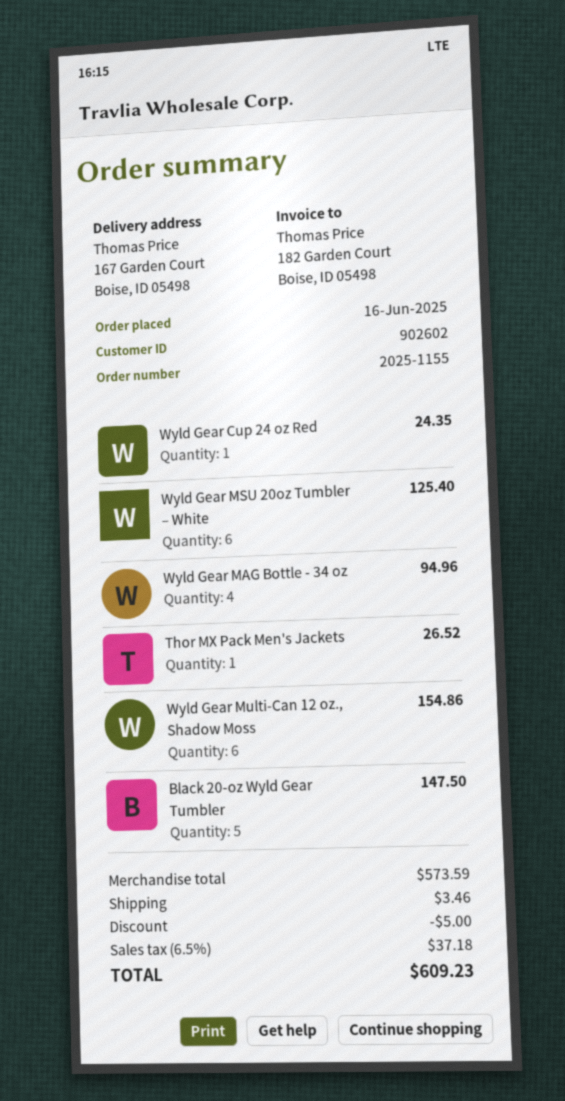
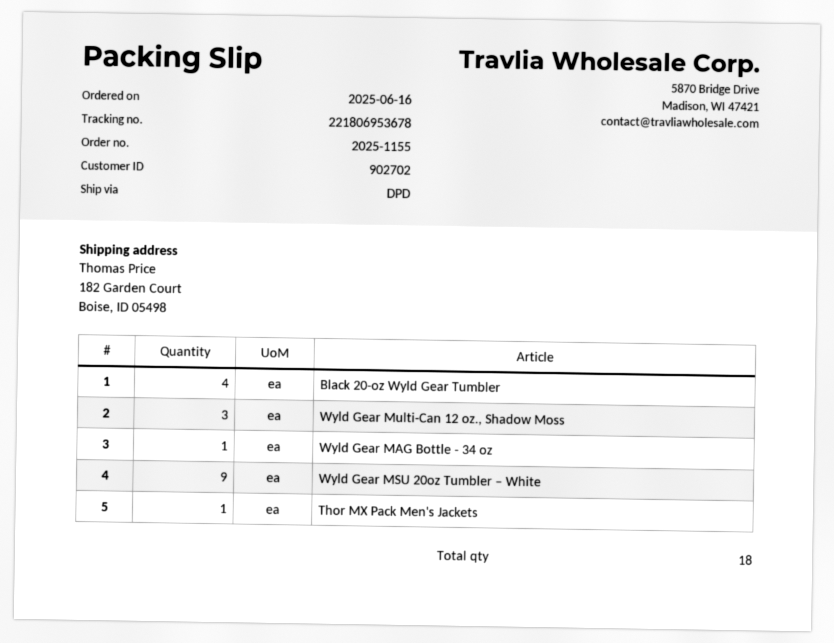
customer number: 902602 -> 902702
ship to: 167 Garden Court, Boise, ID 05498 -> 182 Garden Court, Boise, ID 05498
Wyld Gear Cup 24 oz Red: 1 -> none
Wyld Gear MSU 20oz Tumbler – White: 6 -> 9
Wyld Gear MAG Bottle - 34 oz: 4 -> 1
Wyld Gear Multi-Can 12 oz., Shadow Moss: 6 -> 3
Black 20-oz Wyld Gear Tumbler: 5 -> 4

